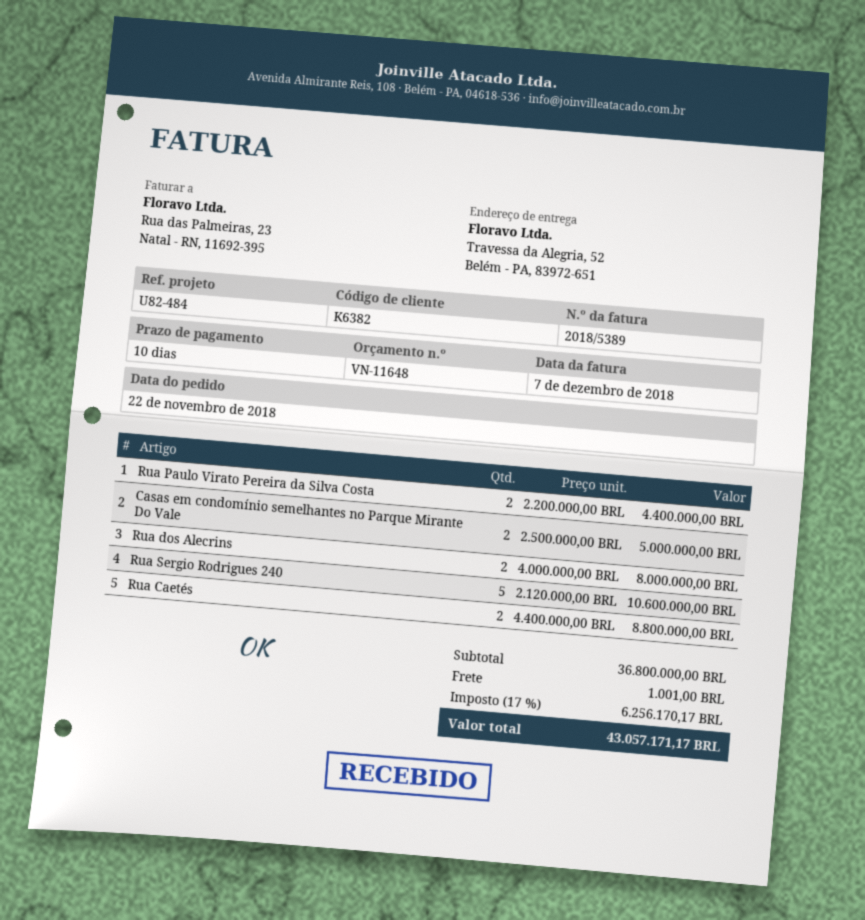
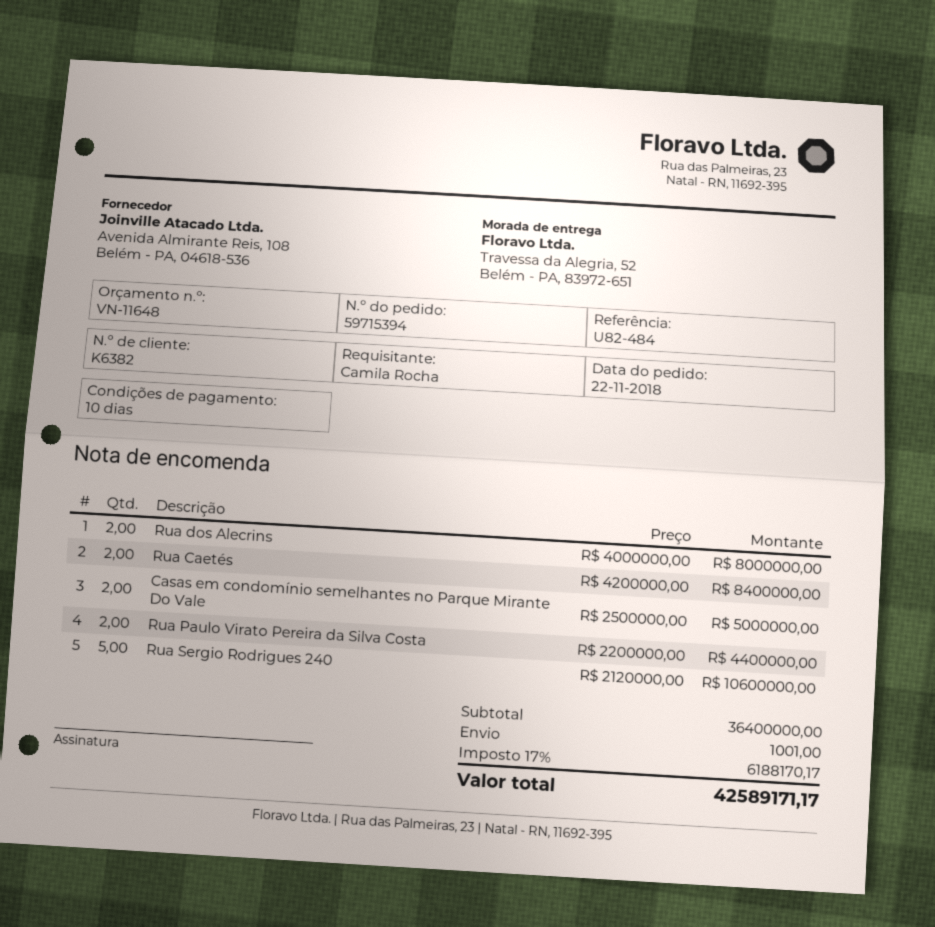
Rua Caetés: 2 x 4400000.00 = 8800000.00 -> 2 x 4200000.00 = 8400000.00
subtotal: 36800000.00 -> 36400000.00
tax: 17% = 6256170.17 -> 17% = 6188170.17
total: 43057171.17 -> 42589171.17

